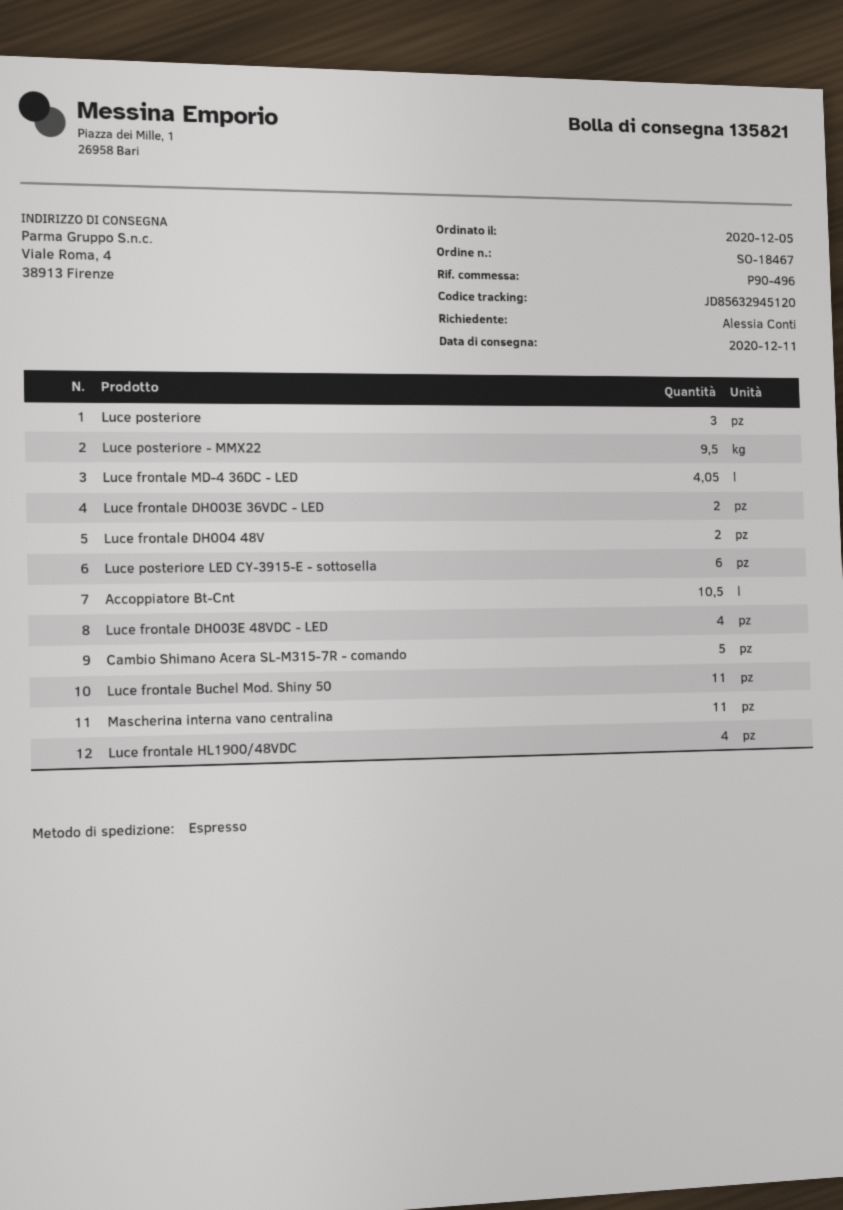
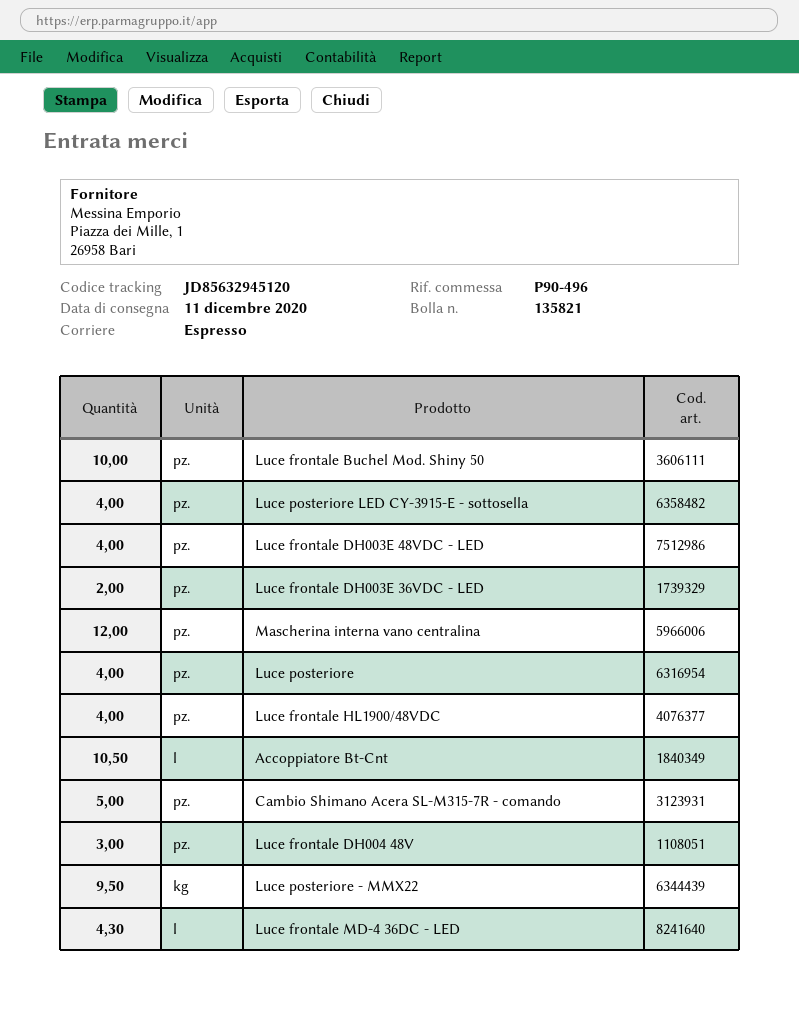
Luce posteriore: 3 -> 4
Luce frontale MD-4 36DC - LED: 4.05 -> 4.3
Luce frontale DH004 48V: 2 -> 3
Luce posteriore LED CY-3915-E - sottosella: 6 -> 4
Luce frontale Buchel Mod. Shiny 50: 11 -> 10
Mascherina interna vano centralina: 11 -> 12

